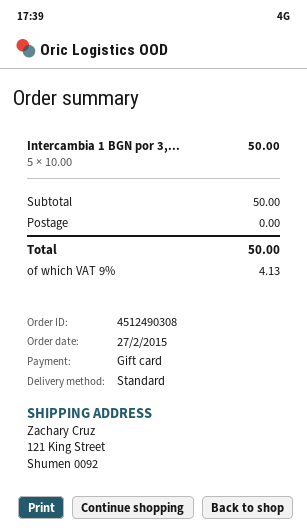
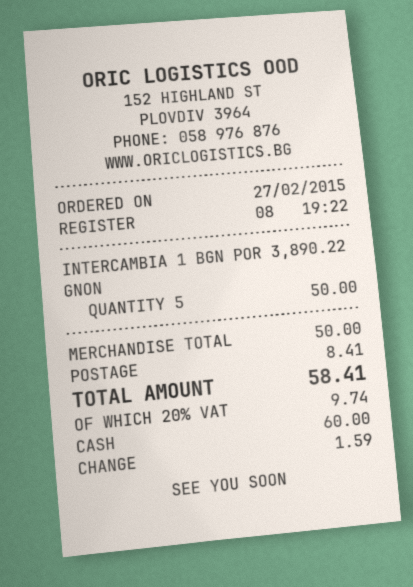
payment method: gift card -> cash
shipping: 0.00 -> 8.41
tax: 9% = 4.13 -> 20% = 9.74
total: 50.00 -> 58.41

